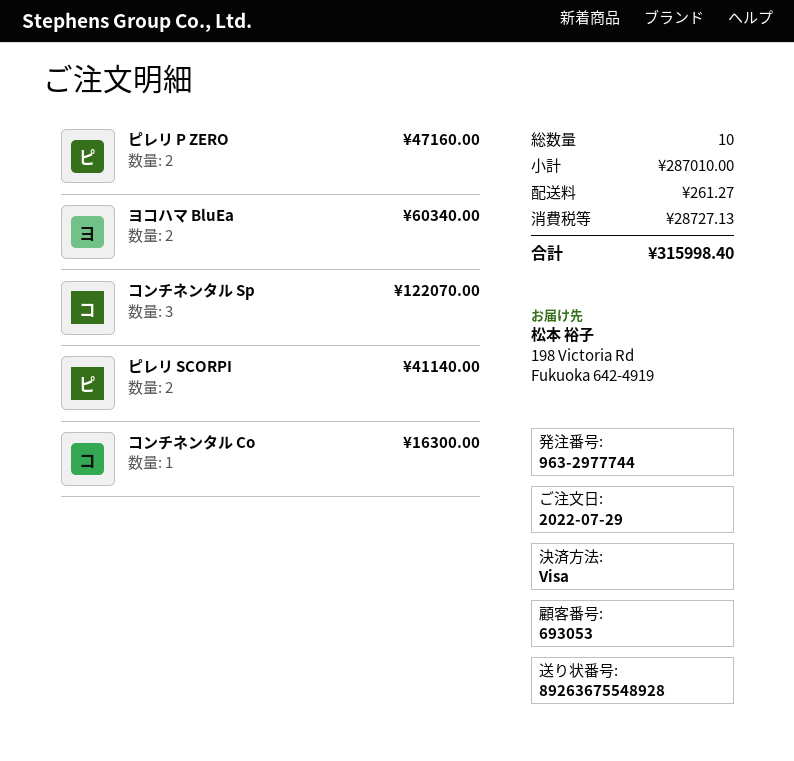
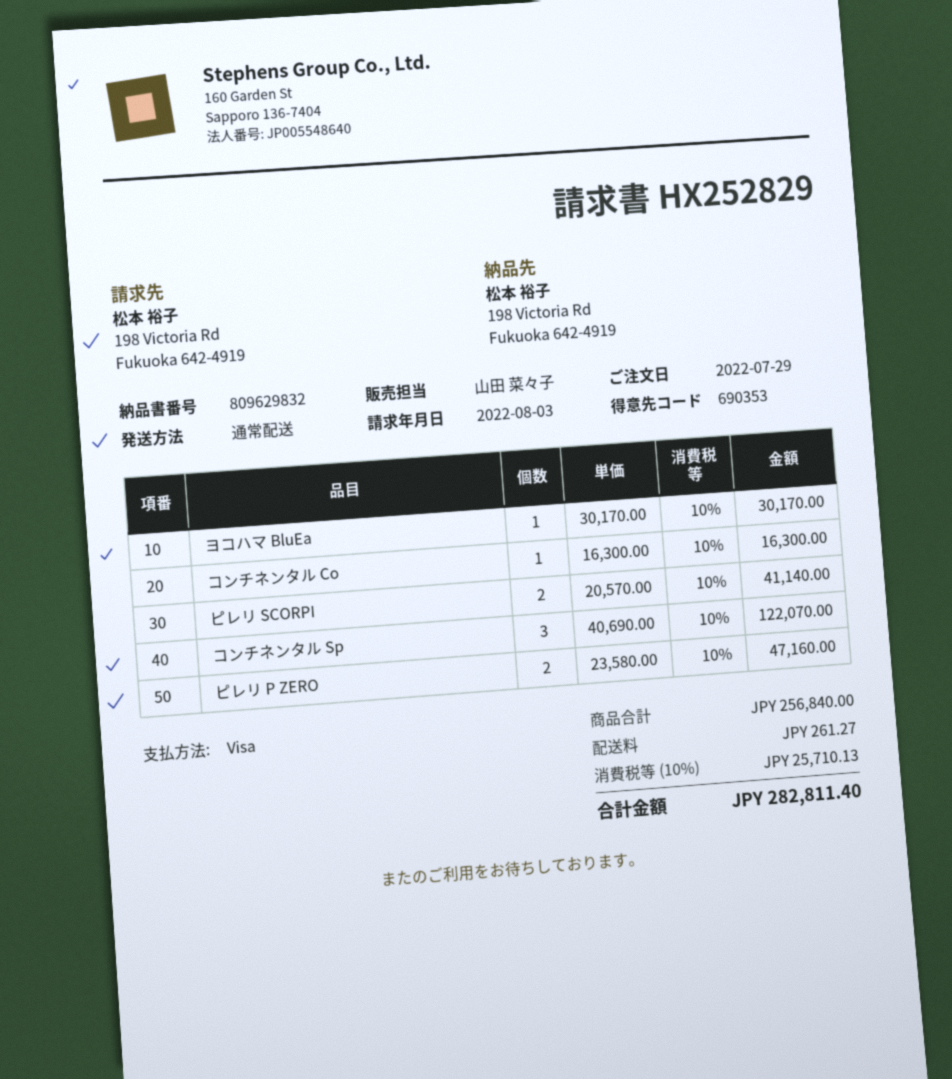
customer number: 693053 -> 690353
ヨコハマ BluEa: 2 for 60340.00 -> 1 for 30170.00
subtotal: 287010.00 -> 256840.00
tax: 28727.13 -> 25710.13
total: 315998.40 -> 282811.40

